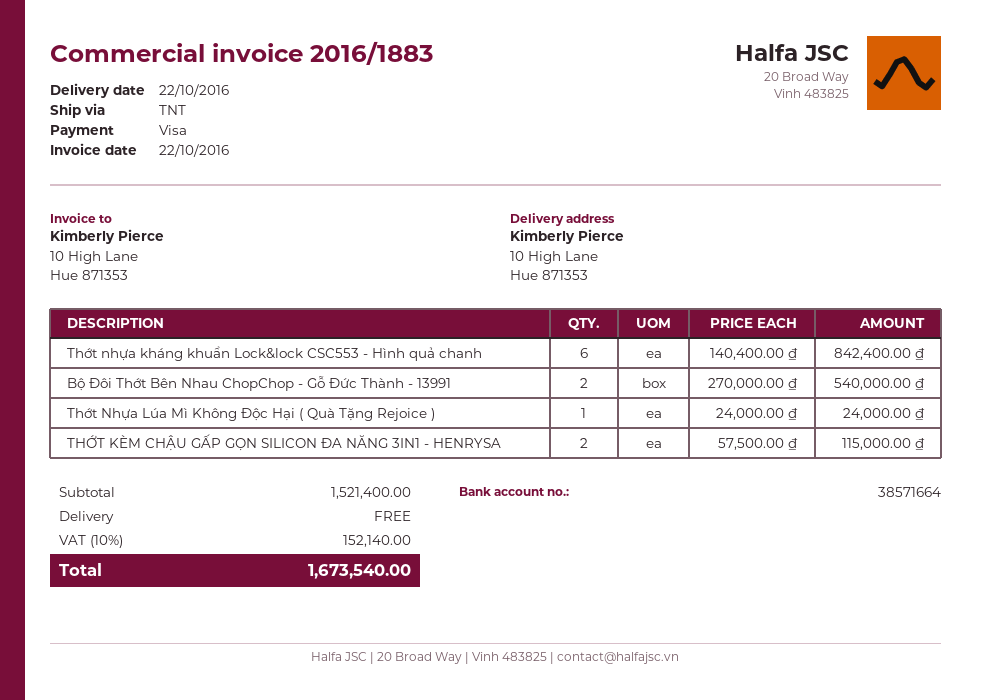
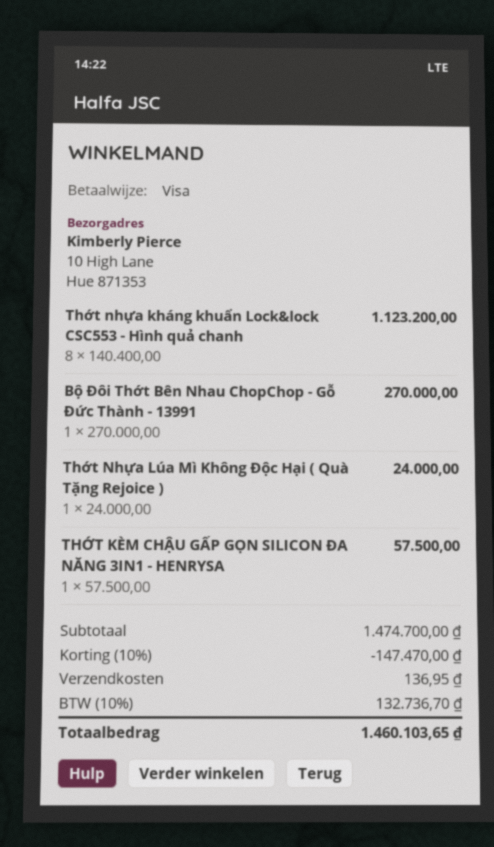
Thớt nhựa kháng khuẩn Lock&lock CSC553 - Hình quả chanh: 6 x 140400.00 = 842400.00 -> 8 x 140400.00 = 1123200.00
Bộ Đôi Thớt Bên Nhau ChopChop - Gỗ Đức Thành - 13991: 2 x 270000.00 = 540000.00 -> 1 x 270000.00 = 270000.00
THỚT KÈM CHẬU GẤP GỌN SILICON ĐA NĂNG 3IN1 - HENRYSA: 2 x 57500.00 = 115000.00 -> 1 x 57500.00 = 57500.00
subtotal: 1521400.00 -> 1474700.00
discount: none -> 10% = 147470.00
shipping: 0.00 -> 136.95
tax: 10% = 152140.00 -> 10% = 132736.70
total: 1673540.00 -> 1460103.65

